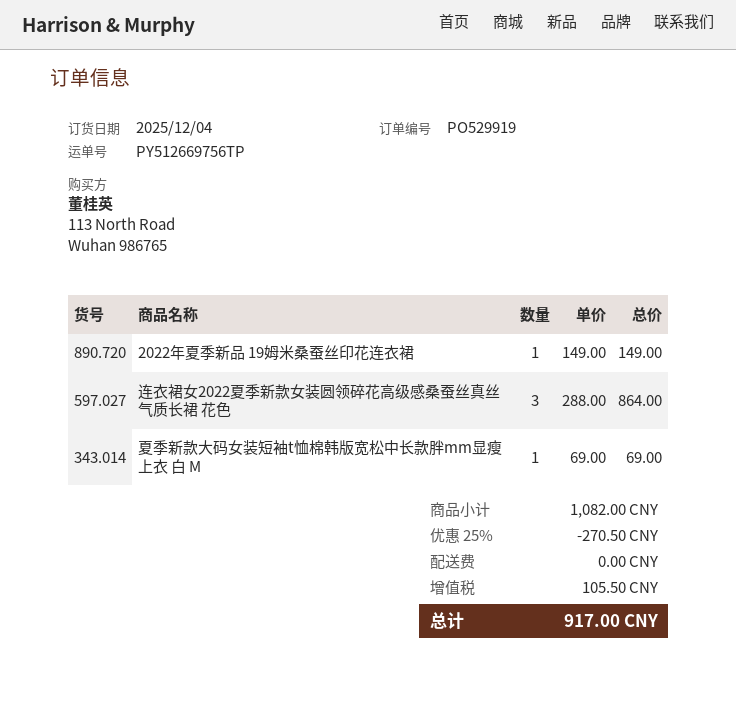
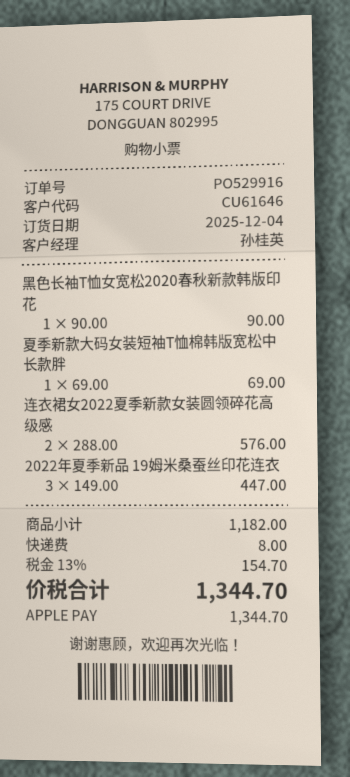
order number: PO529919 -> PO529916
2022年夏季新品 19姆米桑蚕丝印花连衣裙: 1 x 149.00 = 149.00 -> 3 x 149.00 = 447.00
连衣裙女2022夏季新款女装圆领碎花高级感桑蚕丝真丝气质长裙 花色: 3 x 288.00 = 864.00 -> 2 x 288.00 = 576.00
黑色长袖T恤女宽松2020春秋新款韩版印花: none -> 1 x 90.00 = 90.00
subtotal: 1082.00 -> 1182.00
discount: 25% = 270.50 -> none
shipping: 0.00 -> 8.00
tax: 105.50 -> 154.70
total: 917.00 -> 1344.70

